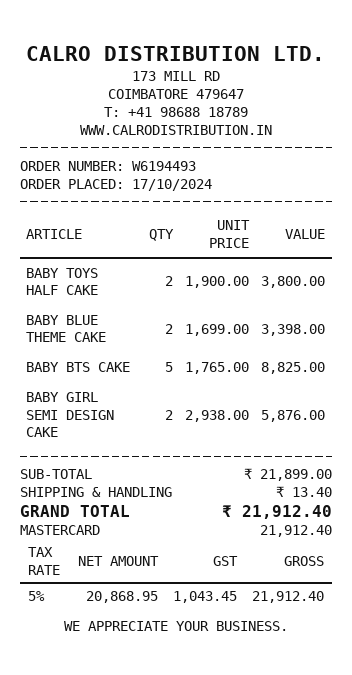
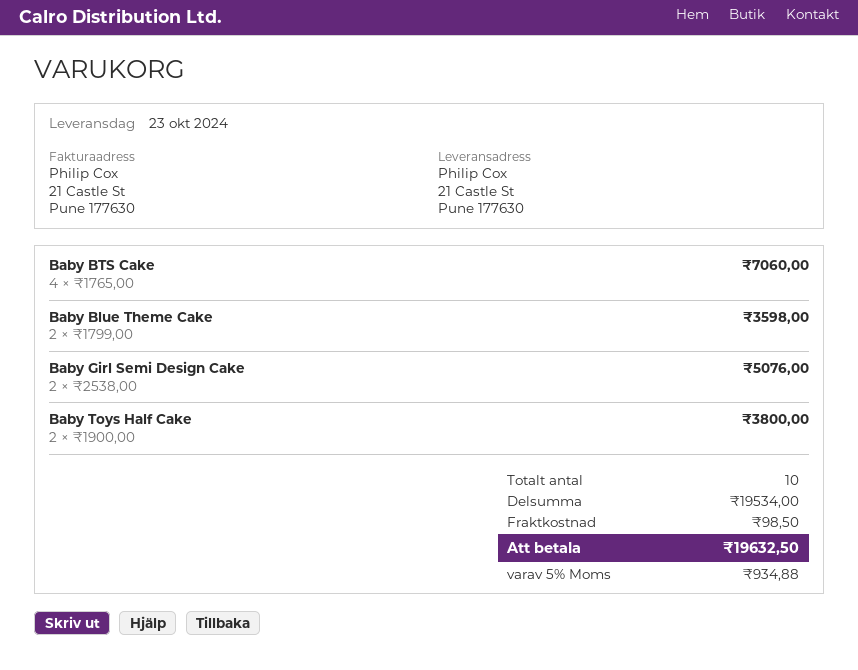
BABY BLUE THEME CAKE: 2 x 1699.00 = 3398.00 -> 2 x 1799.00 = 3598.00
BABY BTS CAKE: 5 x 1765.00 = 8825.00 -> 4 x 1765.00 = 7060.00
BABY GIRL SEMI DESIGN CAKE: 2 x 2938.00 = 5876.00 -> 2 x 2538.00 = 5076.00
subtotal: 21899.00 -> 19534.00
shipping: 13.40 -> 98.50
tax: 5% = 1043.45 -> 5% = 934.88
total: 21912.40 -> 19632.50

